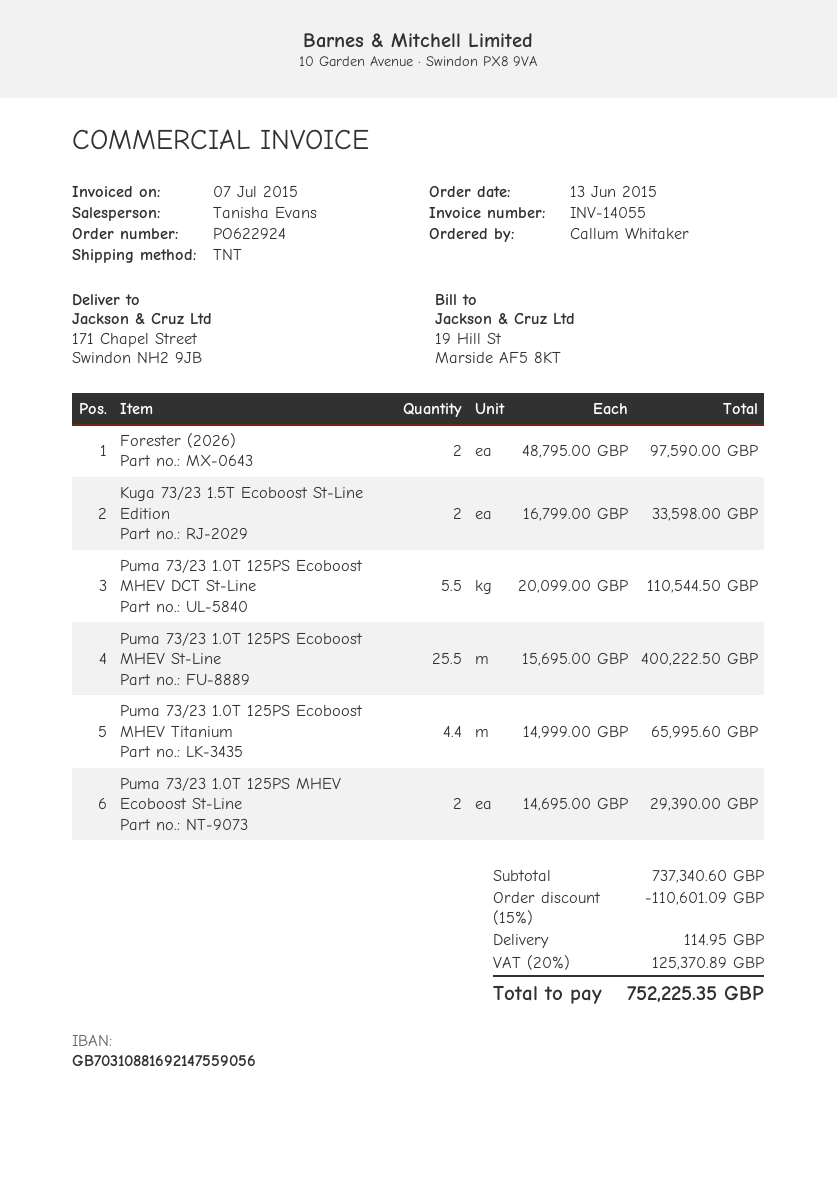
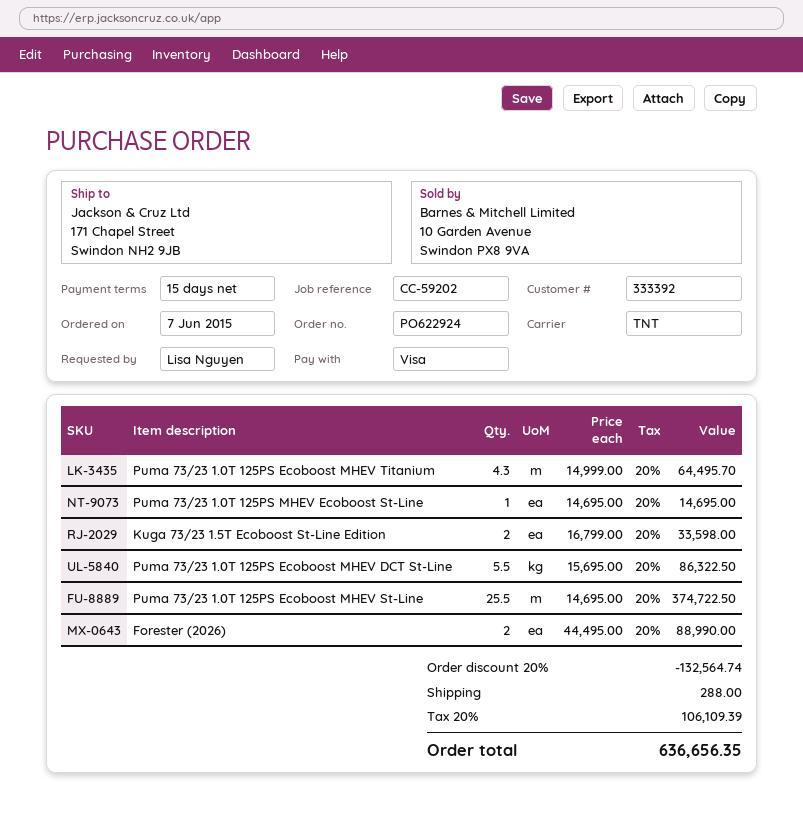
order date: 2015-06-13 -> 2015-06-07
ordered by: Callum Whitaker -> Lisa Nguyen
Forester (2026): 2 x 48795.00 = 97590.00 -> 2 x 44495.00 = 88990.00
Puma 73/23 1.0T 125PS Ecoboost MHEV DCT St-Line: 5.5 x 20099.00 = 110544.50 -> 5.5 x 15695.00 = 86322.50
Puma 73/23 1.0T 125PS Ecoboost MHEV St-Line: 25.5 x 15695.00 = 400222.50 -> 25.5 x 14695.00 = 374722.50
Puma 73/23 1.0T 125PS Ecoboost MHEV Titanium: 4.4 x 14999.00 = 65995.60 -> 4.3 x 14999.00 = 64495.70
Puma 73/23 1.0T 125PS MHEV Ecoboost St-Line: 2 x 14695.00 = 29390.00 -> 1 x 14695.00 = 14695.00
discount: 15% = 110601.09 -> 20% = 132564.74
shipping: 114.95 -> 288.00
tax: 20% = 125370.89 -> 20% = 106109.39
total: 752225.35 -> 636656.35

